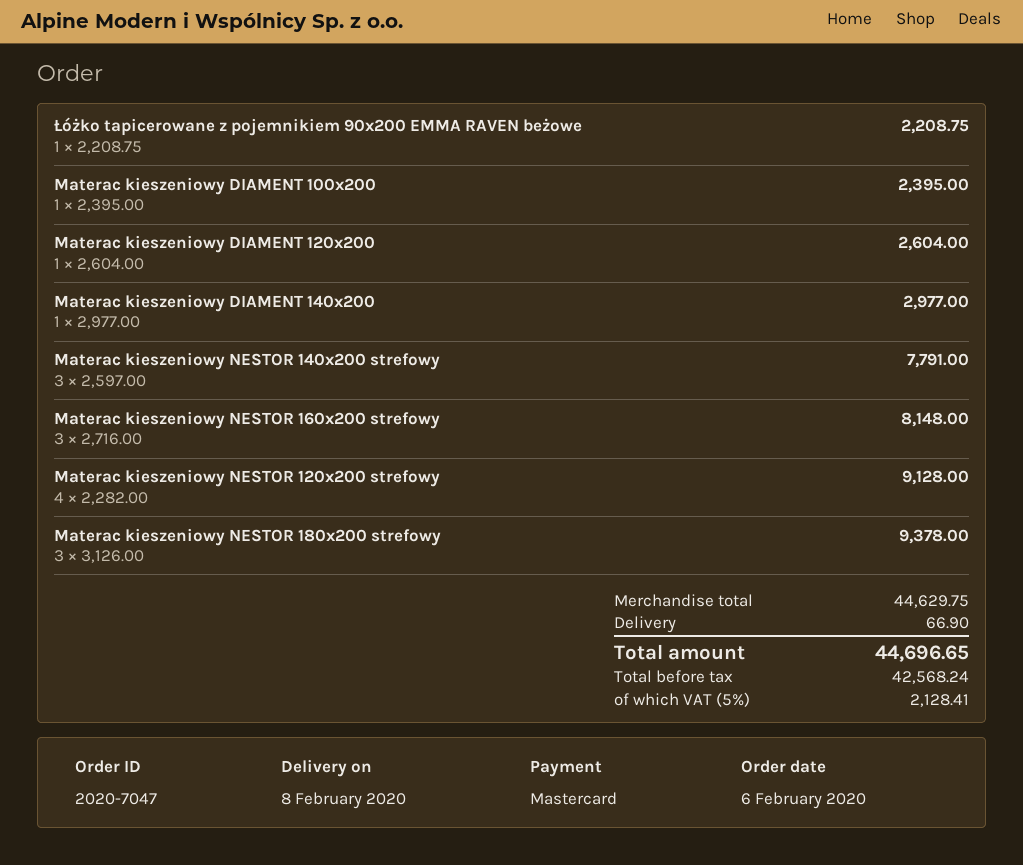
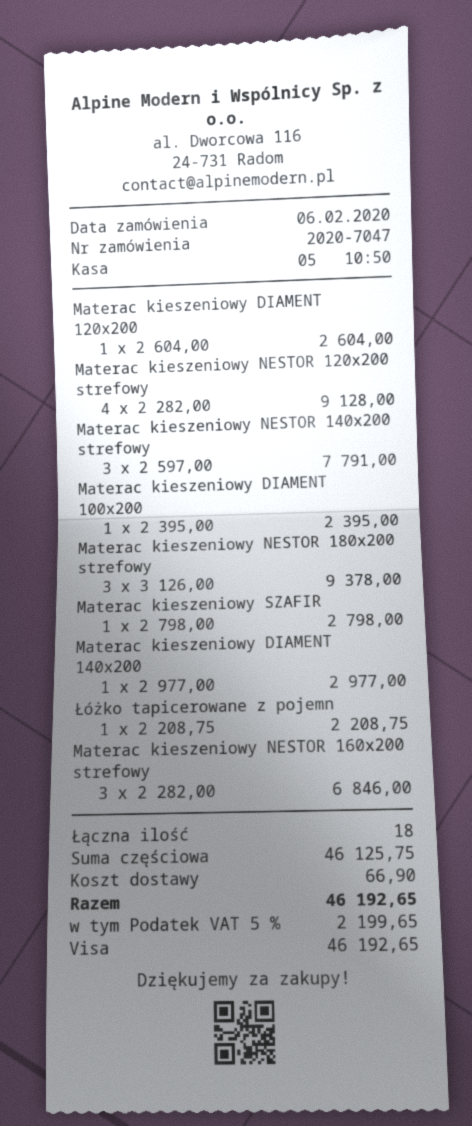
payment method: Mastercard -> Visa
Materac kieszeniowy NESTOR 160x200 strefowy: 3 x 2716.00 = 8148.00 -> 3 x 2282.00 = 6846.00
Materac kieszeniowy SZAFIR: none -> 1 x 2798.00 = 2798.00
subtotal: 44629.75 -> 46125.75
tax: 5% = 2128.41 -> 5% = 2199.65
total: 44696.65 -> 46192.65

